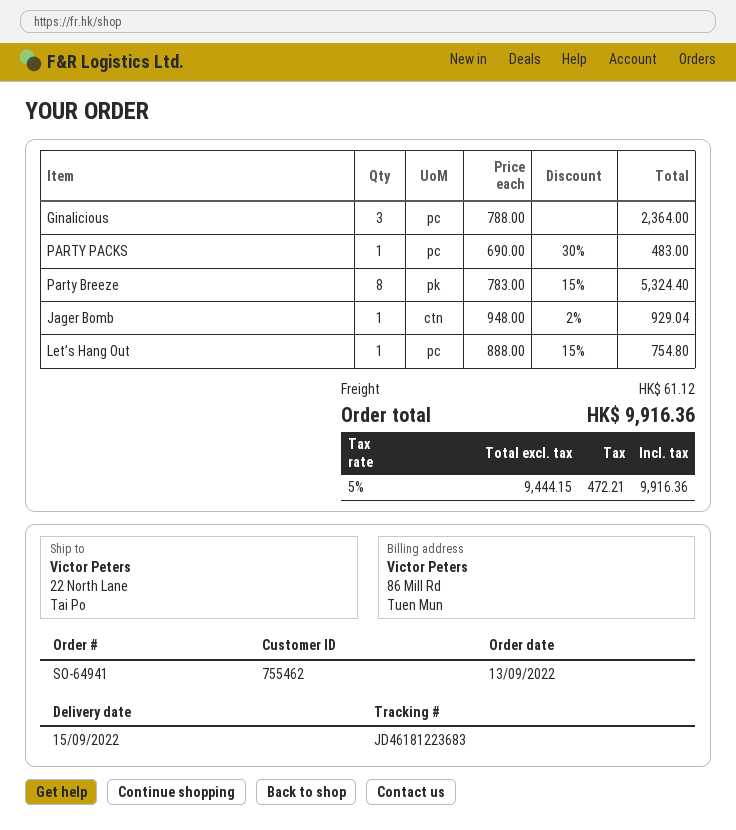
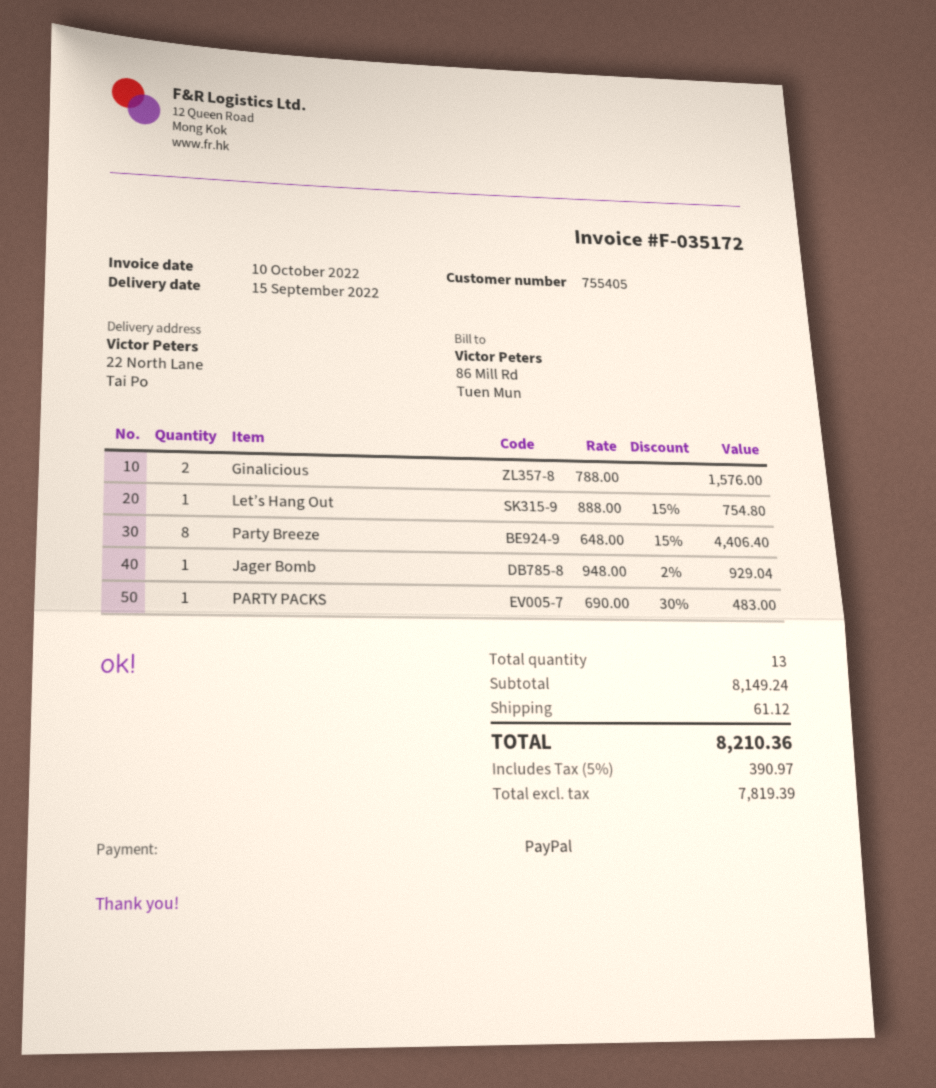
customer number: 755462 -> 755405
Ginalicious: 3 x 788.00 = 2364.00 -> 2 x 788.00 = 1576.00
Party Breeze: 8 x 783.00 - 15% = 5324.40 -> 8 x 648.00 - 15% = 4406.40
net: 9444.15 -> 7819.39
tax: 5% = 472.21 -> 5% = 390.97
total: 9916.36 -> 8210.36

